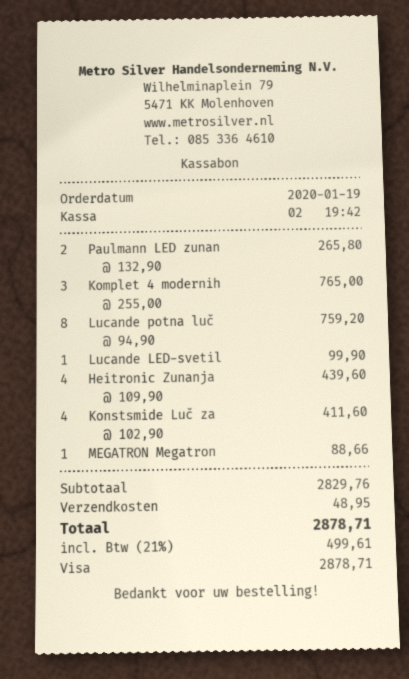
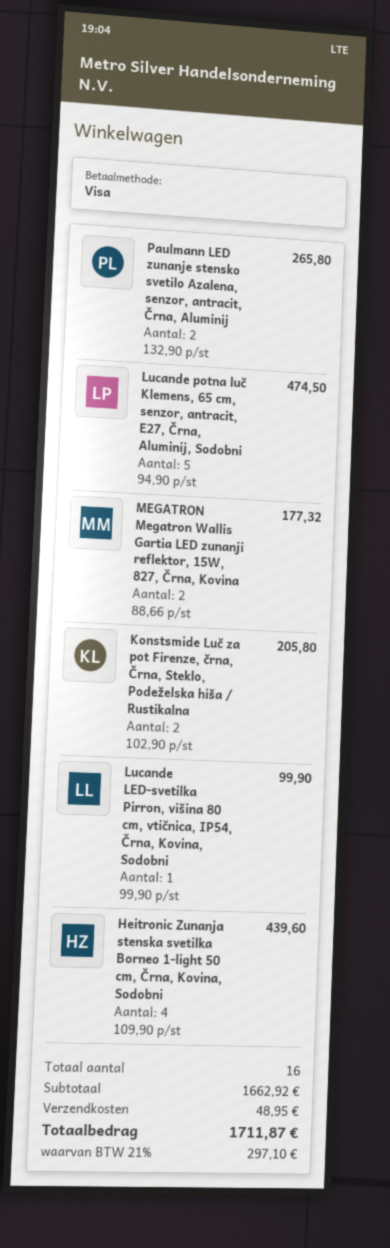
Komplet 4 modernih: 3 x 255.00 = 765.00 -> none
Lucande potna luč: 8 x 94.90 = 759.20 -> 5 x 94.90 = 474.50
Konstsmide Luč za: 4 x 102.90 = 411.60 -> 2 x 102.90 = 205.80
MEGATRON Megatron: 1 x 88.66 = 88.66 -> 2 x 88.66 = 177.32
subtotal: 2829.76 -> 1662.92
tax: 21% = 499.61 -> 21% = 297.10
total: 2878.71 -> 1711.87

